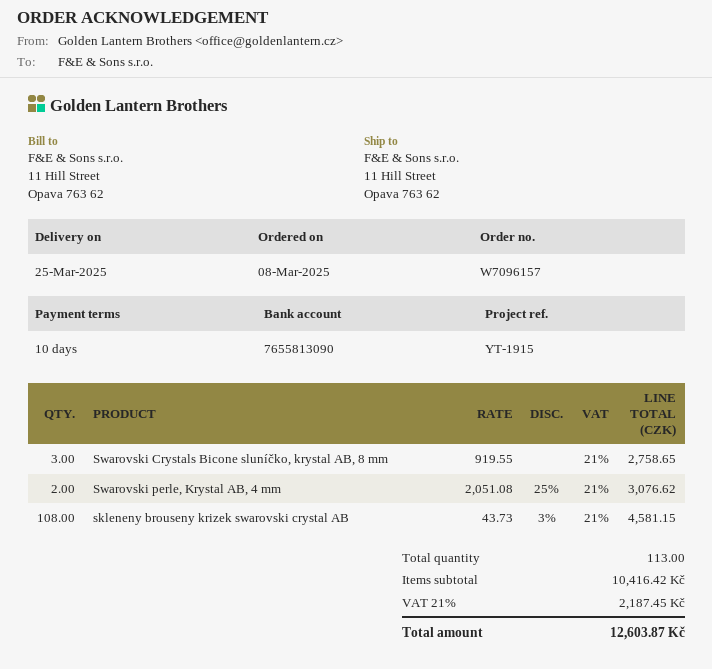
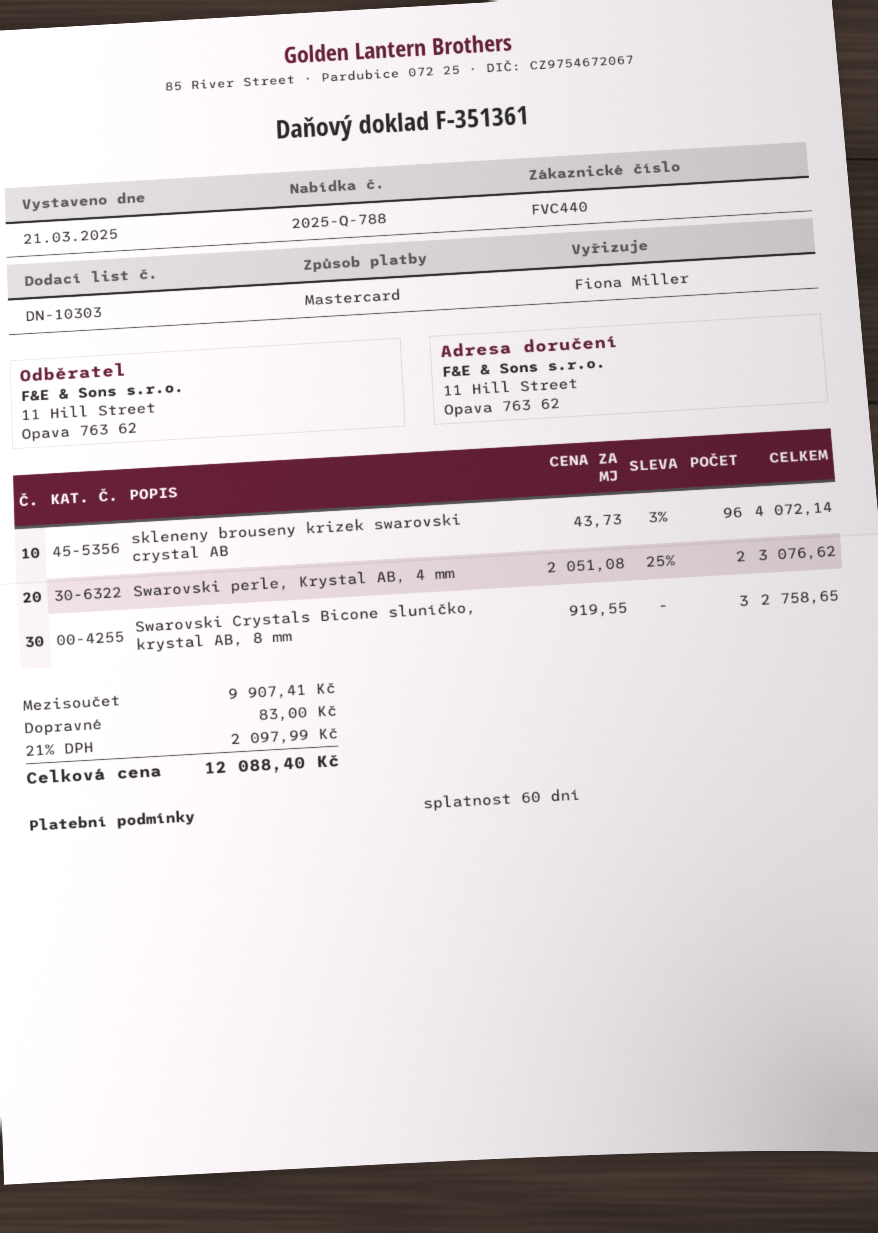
payment terms: 10 days -> 60 days
skleneny brouseny krizek swarovski crystal AB: 108 x 43.73 - 3% = 4581.15 -> 96 x 43.73 - 3% = 4072.14
subtotal: 10416.42 -> 9907.41
shipping: none -> 83.00
tax: 21% = 2187.45 -> 21% = 2097.99
total: 12603.87 -> 12088.40

